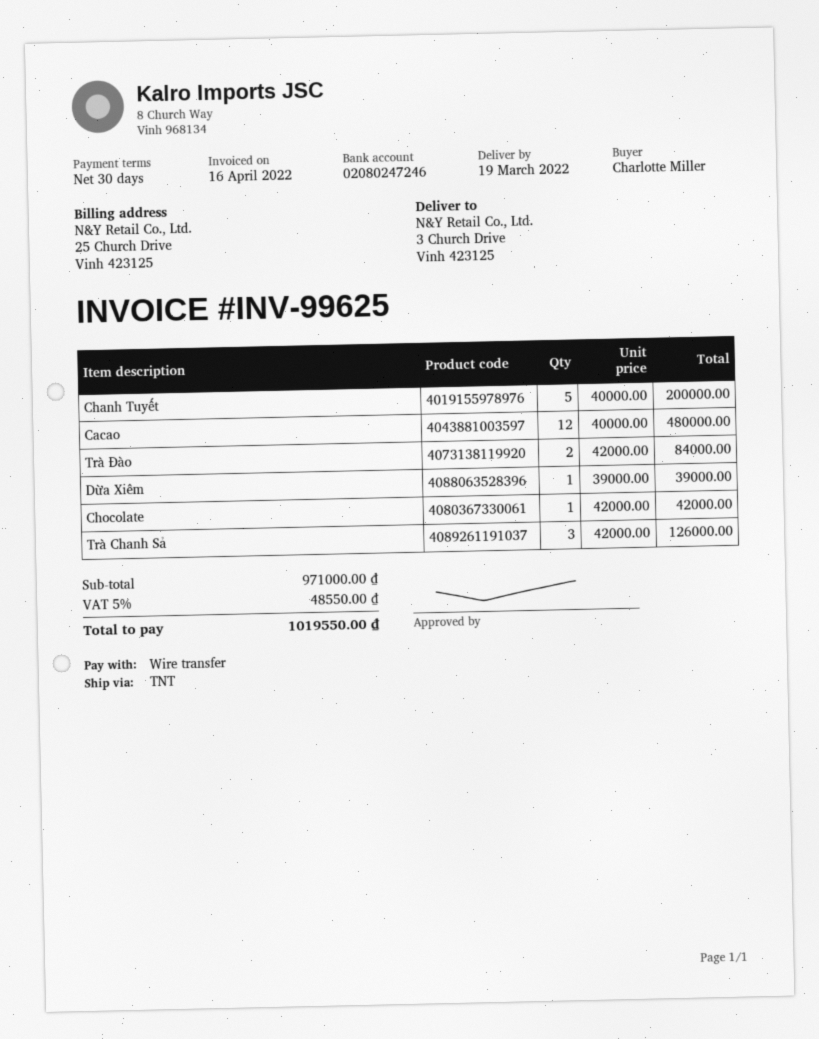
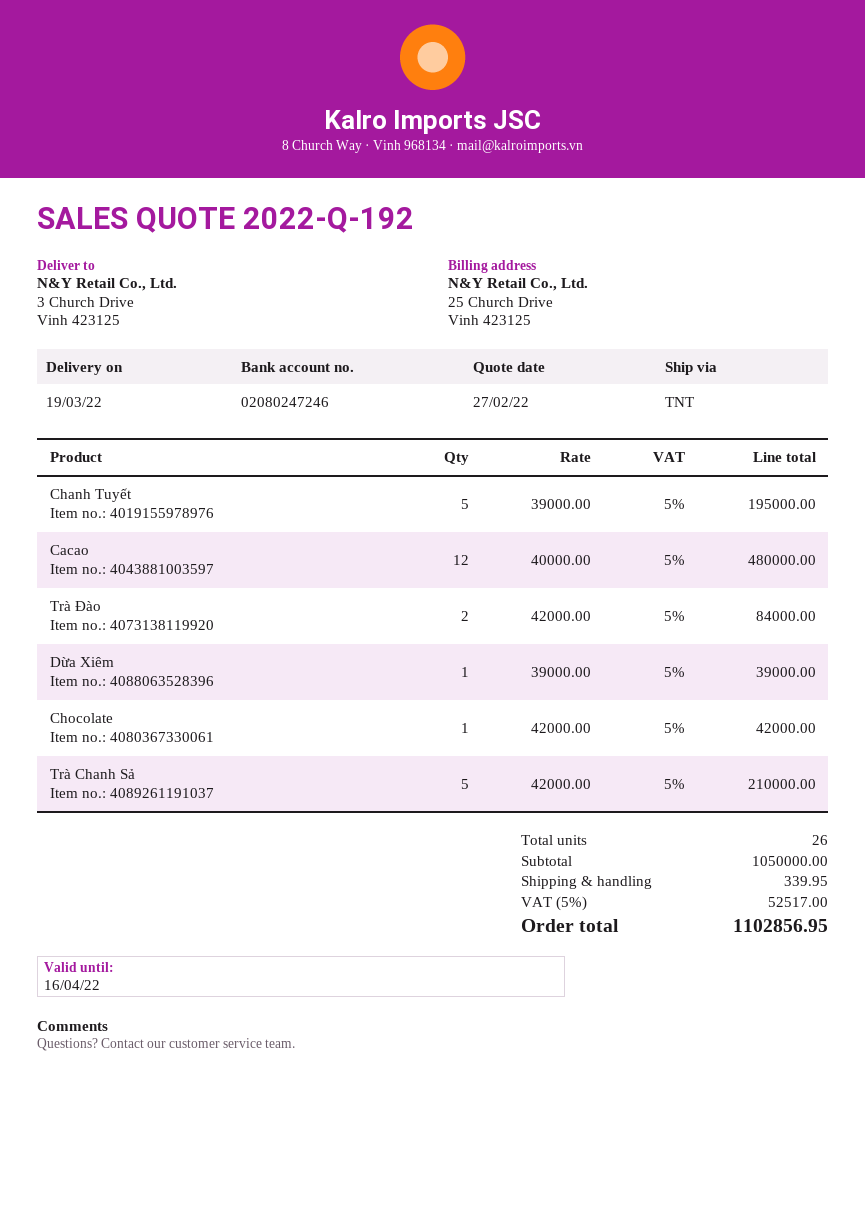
Chanh Tuyết: 5 x 40000.00 = 200000.00 -> 5 x 39000.00 = 195000.00
Trà Chanh Sả: 3 x 42000.00 = 126000.00 -> 5 x 42000.00 = 210000.00
subtotal: 971000.00 -> 1050000.00
shipping: none -> 339.95
tax: 5% = 48550.00 -> 5% = 52517.00
total: 1019550.00 -> 1102856.95

